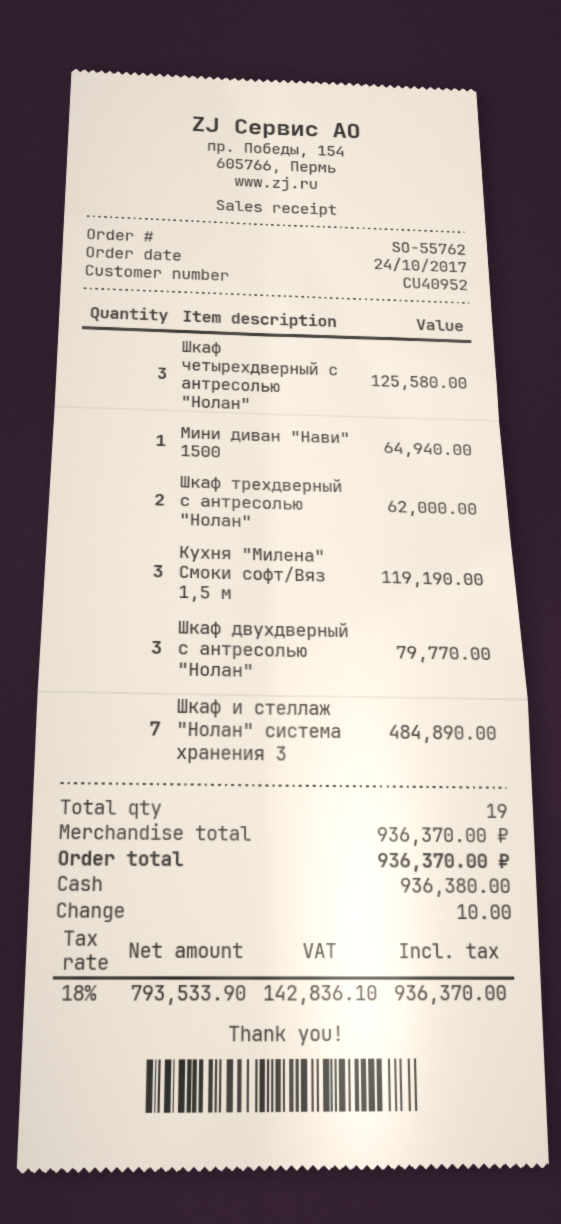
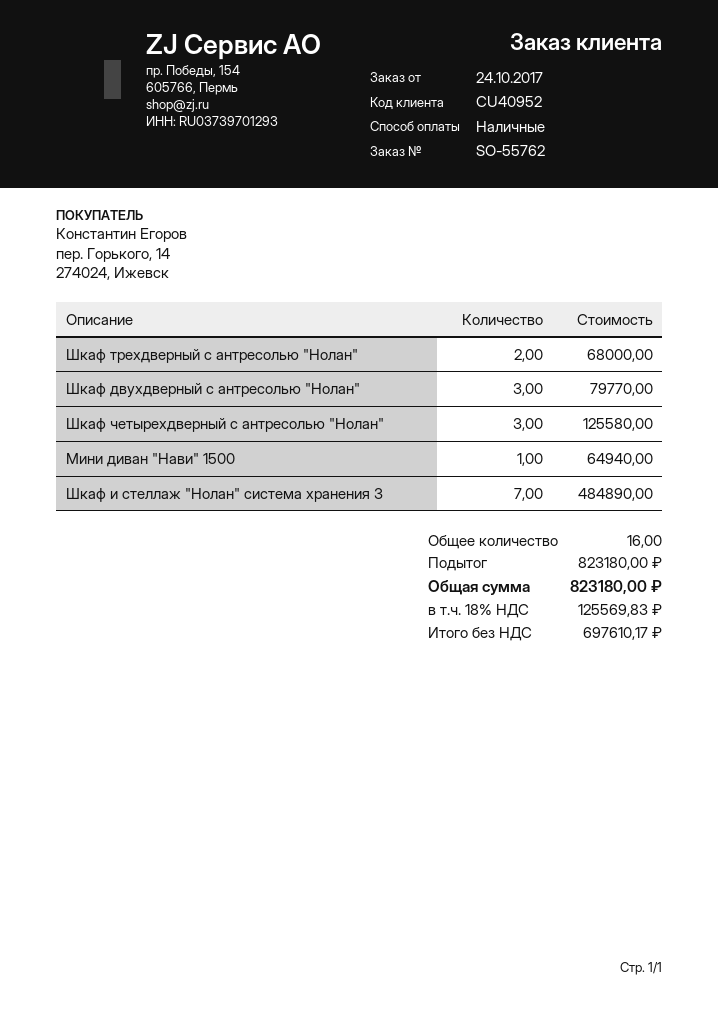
Шкаф трехдверный с антресолью "Нолан": 2 for 62000.00 -> 2 for 68000.00
Кухня "Милена" Смоки софт/Вяз 1,5 м: 3 for 119190.00 -> none
total quantity: 19 -> 16
subtotal: 936370.00 -> 823180.00
net: 793533.90 -> 697610.17
tax: 18% = 142836.10 -> 18% = 125569.83
total: 936370.00 -> 823180.00

